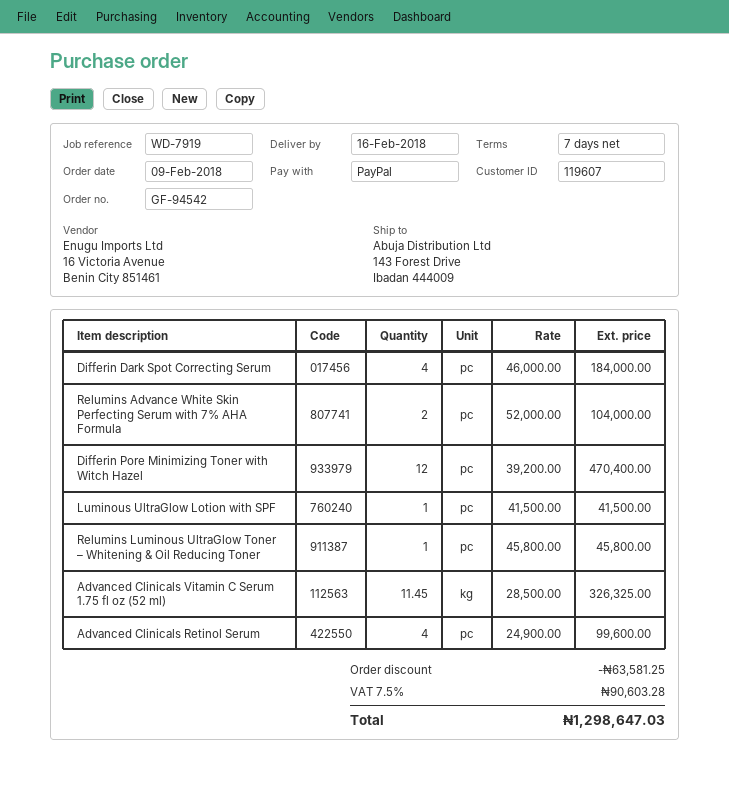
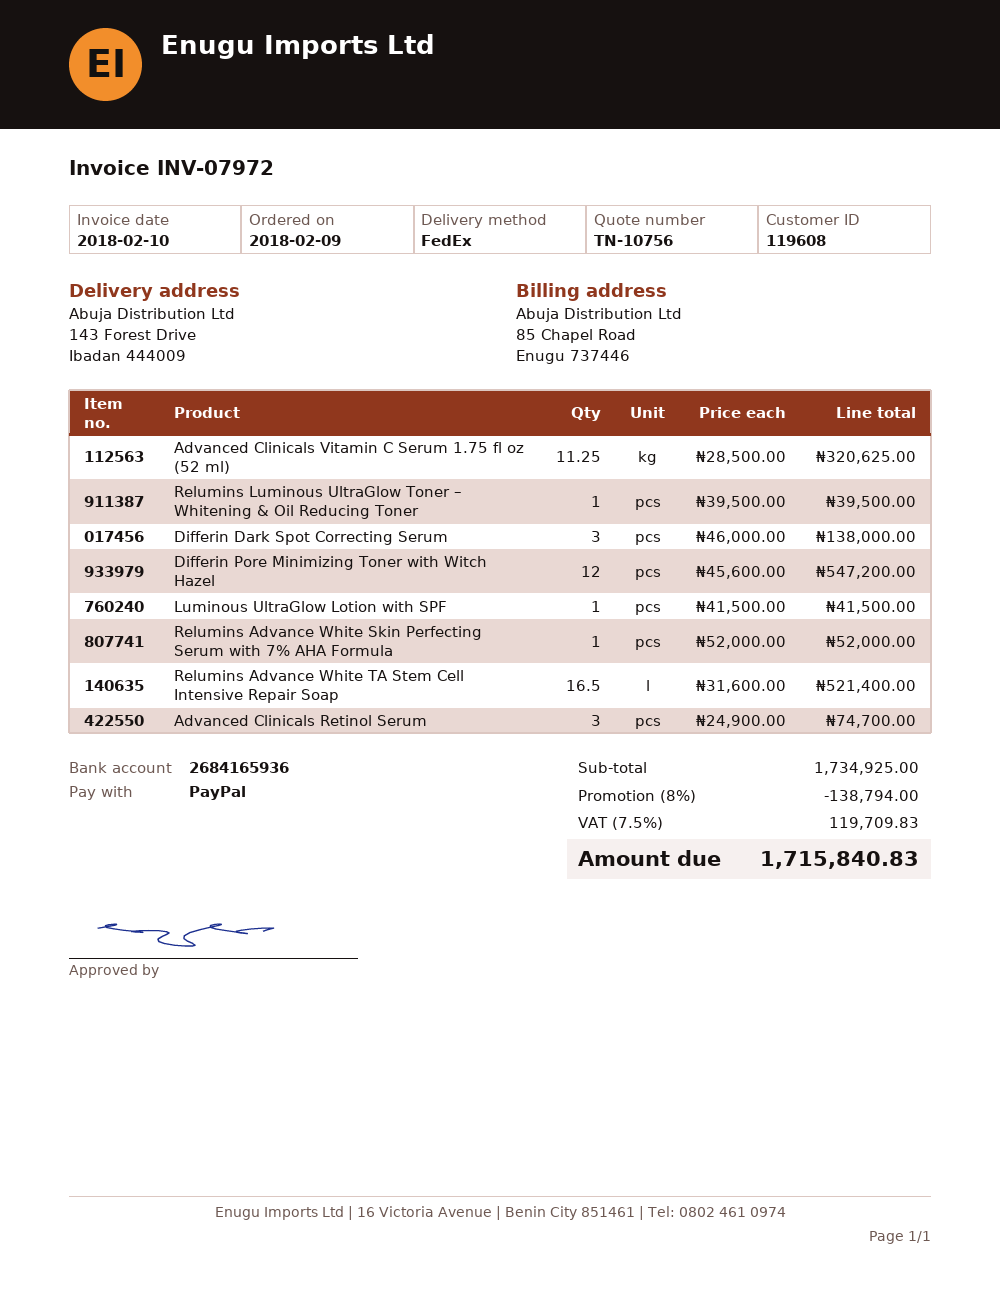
customer number: 119607 -> 119608
Differin Dark Spot Correcting Serum: 4 x 46000.00 = 184000.00 -> 3 x 46000.00 = 138000.00
Relumins Advance White Skin Perfecting Serum with 7% AHA Formula: 2 x 52000.00 = 104000.00 -> 1 x 52000.00 = 52000.00
Differin Pore Minimizing Toner with Witch Hazel: 12 x 39200.00 = 470400.00 -> 12 x 45600.00 = 547200.00
Relumins Luminous UltraGlow Toner – Whitening & Oil Reducing Toner: 1 x 45800.00 = 45800.00 -> 1 x 39500.00 = 39500.00
Advanced Clinicals Vitamin C Serum 1.75 fl oz (52 ml): 11.45 x 28500.00 = 326325.00 -> 11.25 x 28500.00 = 320625.00
Advanced Clinicals Retinol Serum: 4 x 24900.00 = 99600.00 -> 3 x 24900.00 = 74700.00
Relumins Advance White TA Stem Cell Intensive Repair Soap: none -> 16.5 x 31600.00 = 521400.00
discount: 63581.25 -> 138794.00
tax: 7.5% = 90603.28 -> 7.5% = 119709.83
total: 1298647.03 -> 1715840.83

